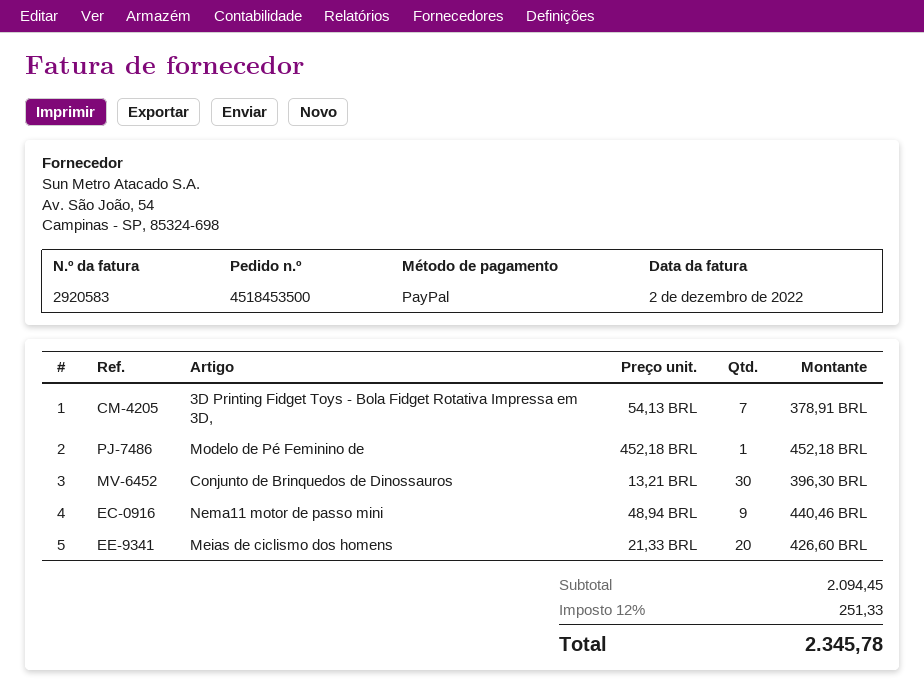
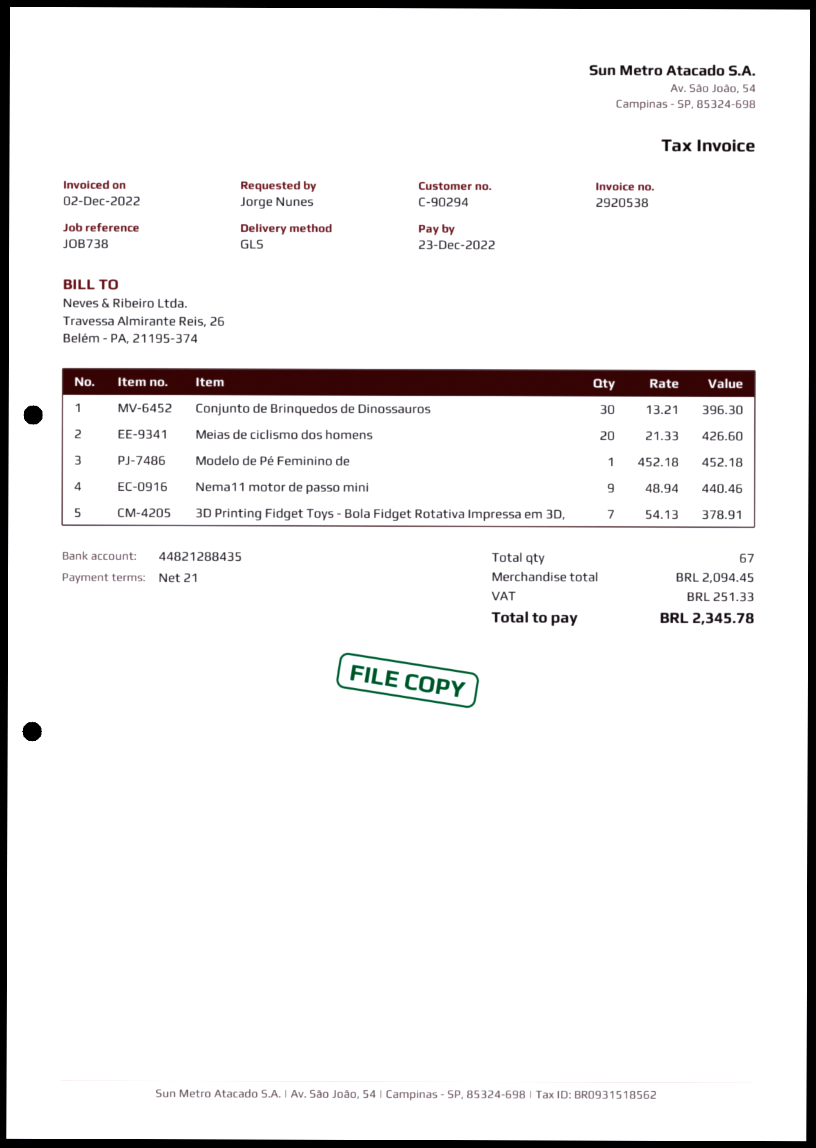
invoice number: 2920583 -> 2920538

